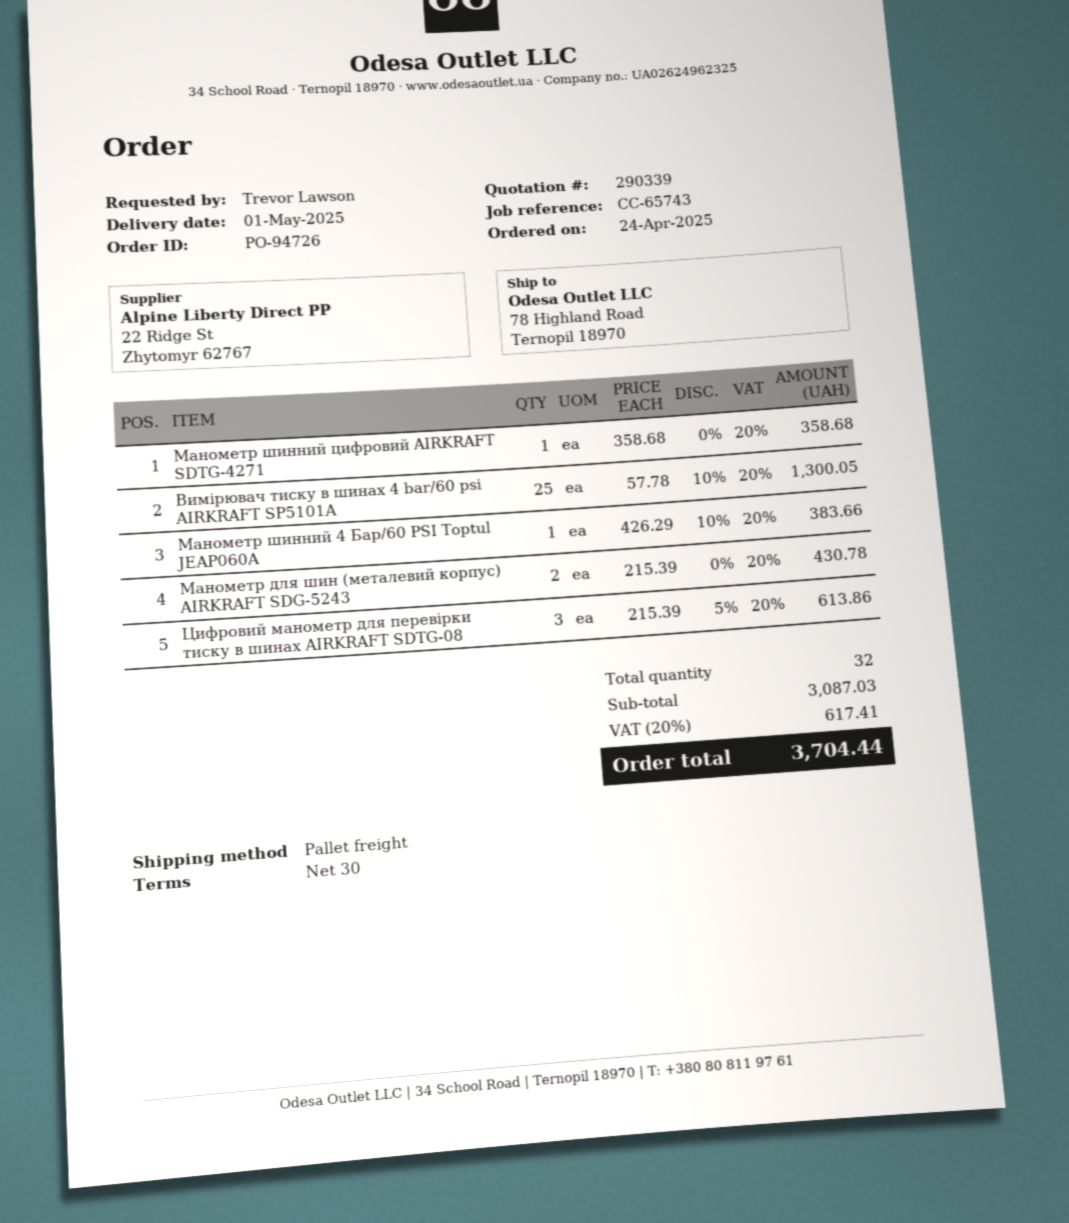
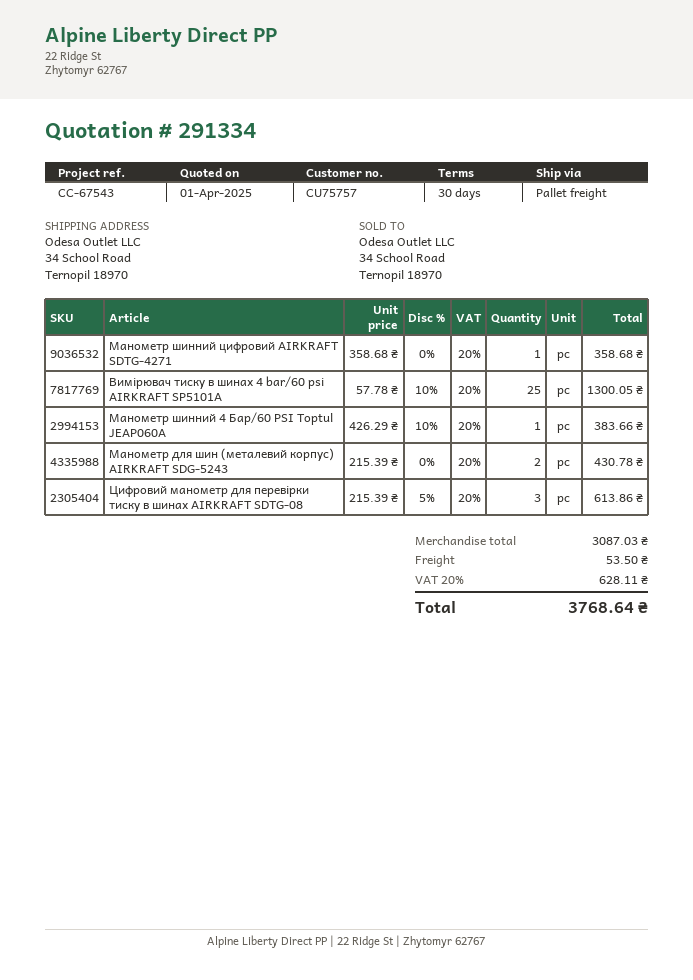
quote number: 290339 -> 291334
reference: CC-65743 -> CC-67543
ship to: 78 Highland Road, Ternopil 18970 -> 34 School Road, Ternopil 18970
shipping: none -> 53.50
tax: 20% = 617.41 -> 20% = 628.11
total: 3704.44 -> 3768.64

